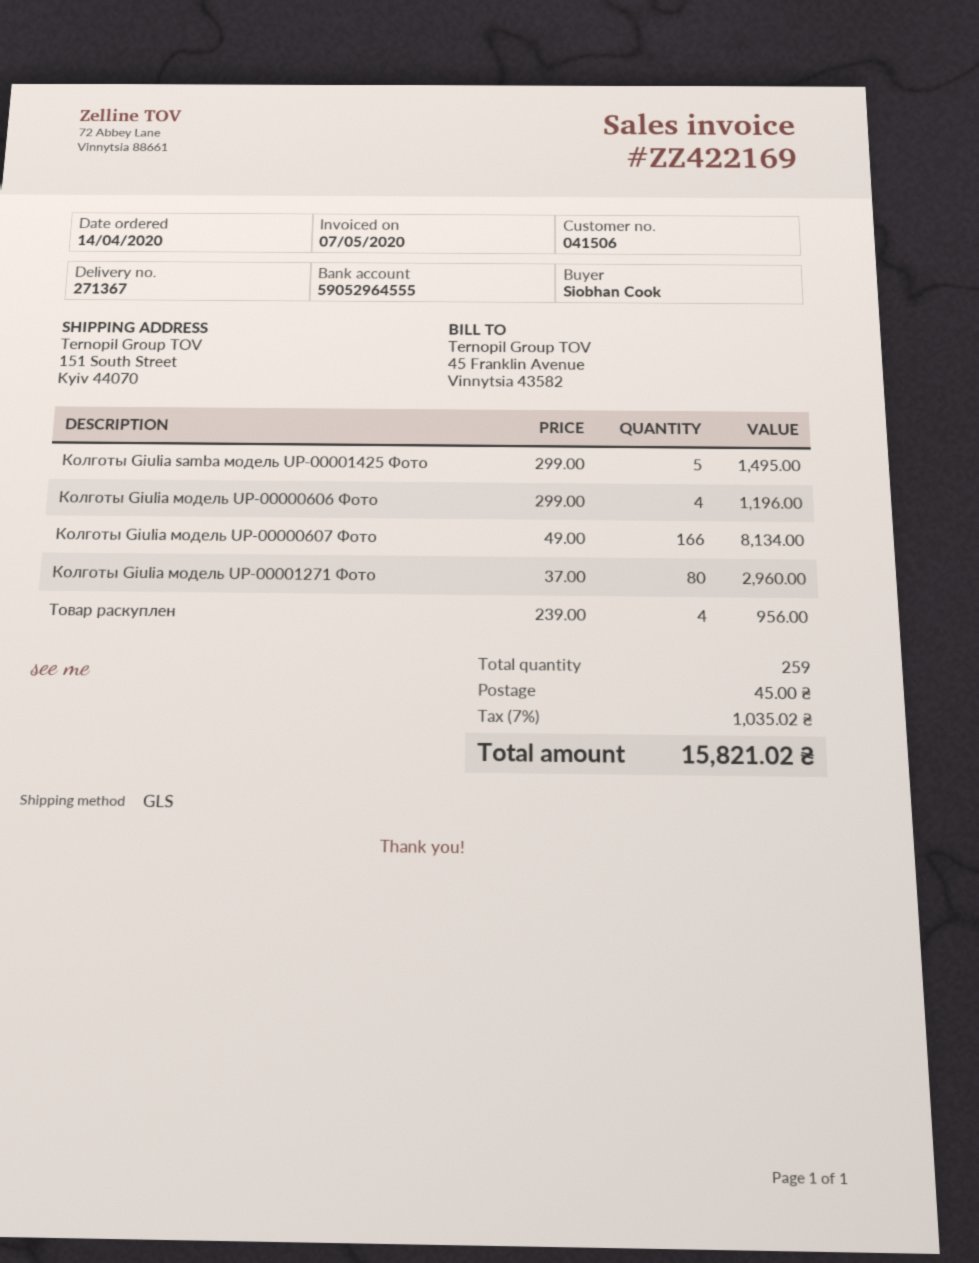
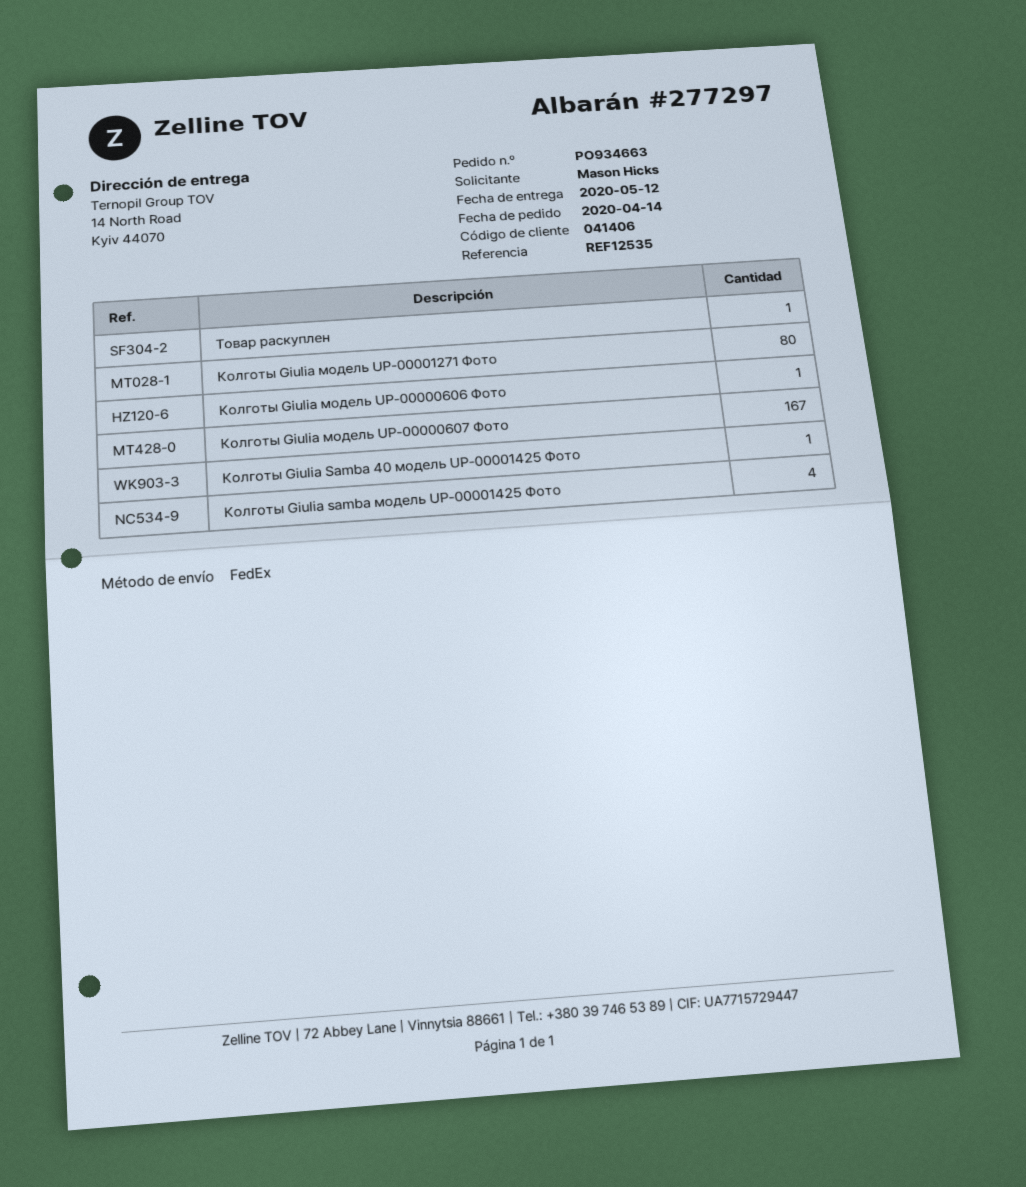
delivery note number: 271367 -> 277297
customer number: 041506 -> 041406
ordered by: Siobhan Cook -> Mason Hicks
shipping method: GLS -> FedEx
ship to: 151 South Street, Kyiv 44070 -> 14 North Road, Kyiv 44070
Колготы Giulia samba модель UP-00001425 Фото: 5 -> 4
Колготы Giulia модель UP-00000606 Фото: 4 -> 1
Колготы Giulia модель UP-00000607 Фото: 166 -> 167
Товар раскуплен: 4 -> 1
Колготы Giulia Samba 40 модель UP-00001425 Фото: none -> 1

